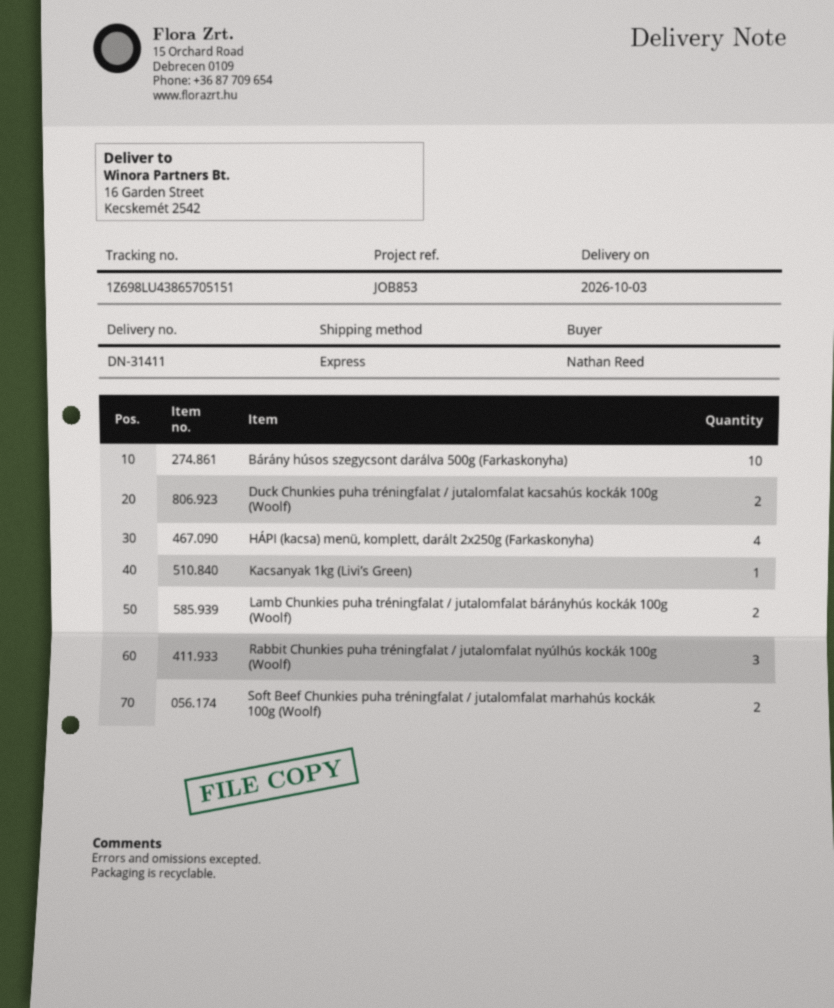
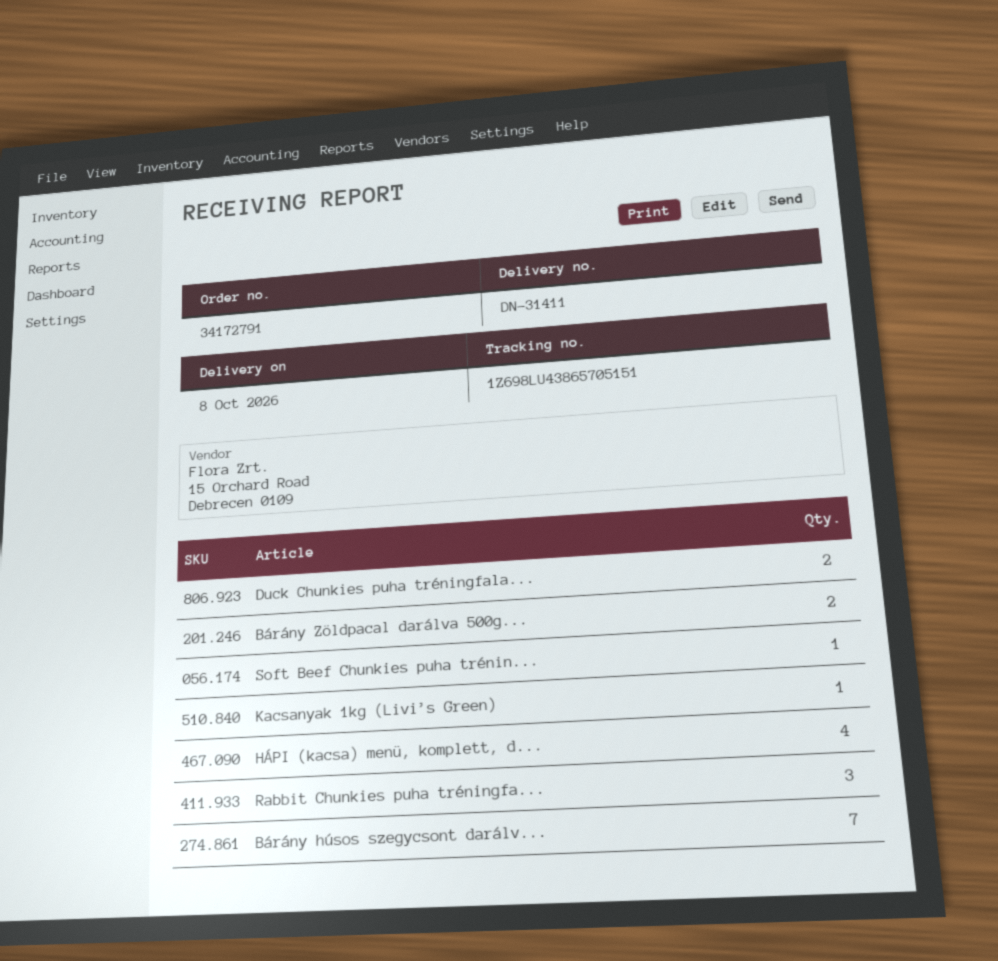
delivery date: 2026-10-03 -> 2026-10-08
Bárány húsos szegycsont darálva 500g (Farkaskonyha): 10 -> 7
Lamb Chunkies puha tréningfalat / jutalomfalat bárányhús kockák 100g (Woolf): 2 -> none
Soft Beef Chunkies puha tréningfalat / jutalomfalat marhahús kockák 100g (Woolf): 2 -> 1
Bárány Zöldpacal darálva 500g...: none -> 2

